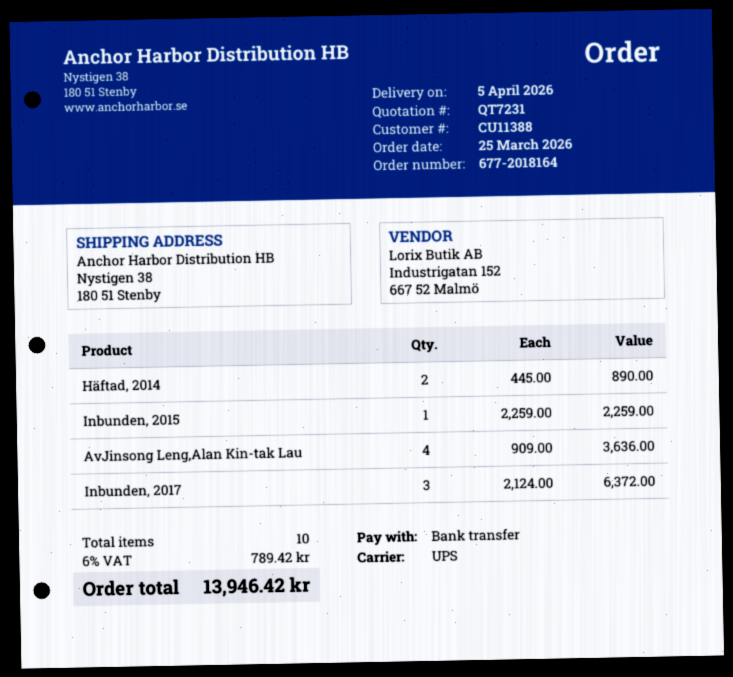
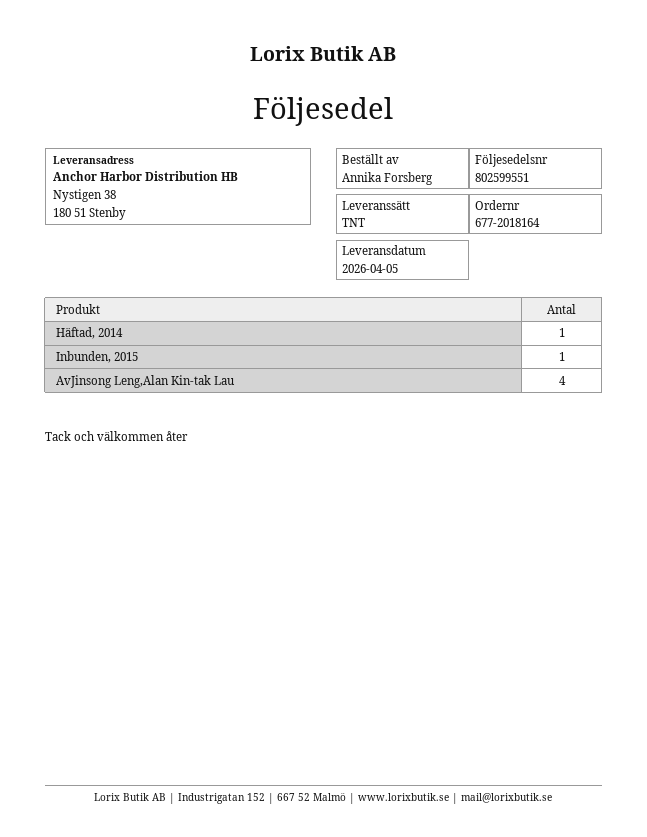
shipping method: UPS -> TNT
Häftad, 2014: 2 -> 1
Inbunden, 2017: 3 -> none

